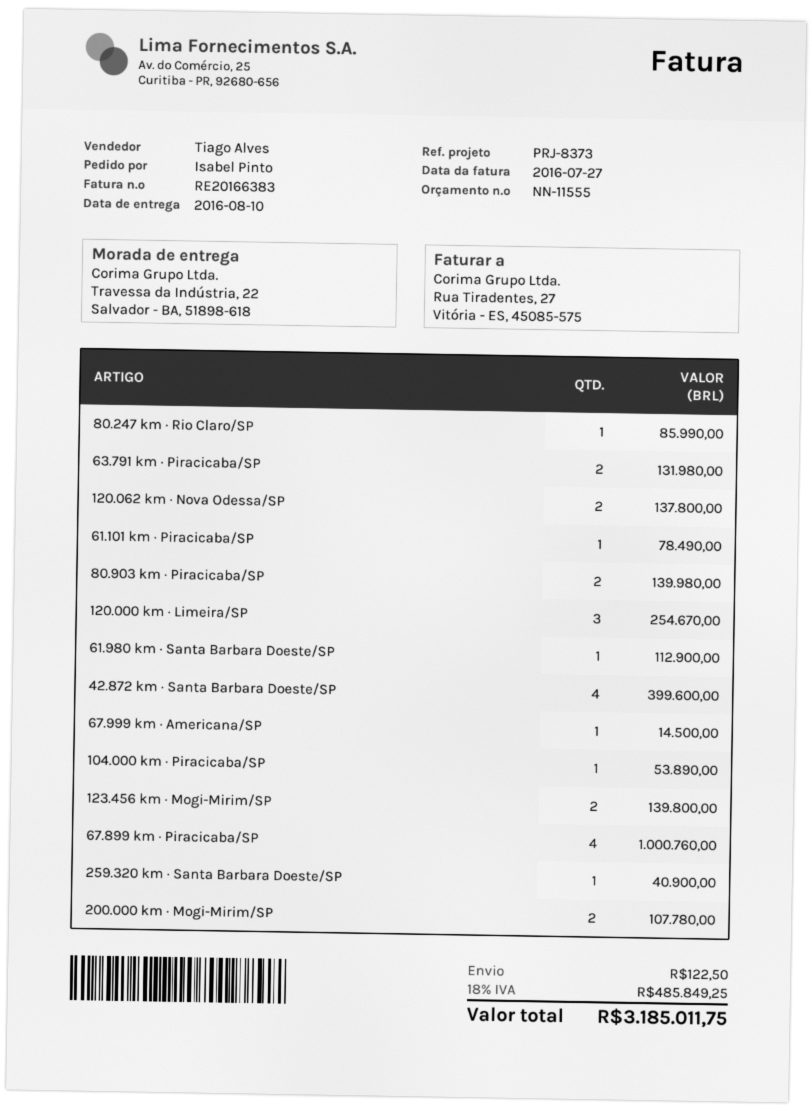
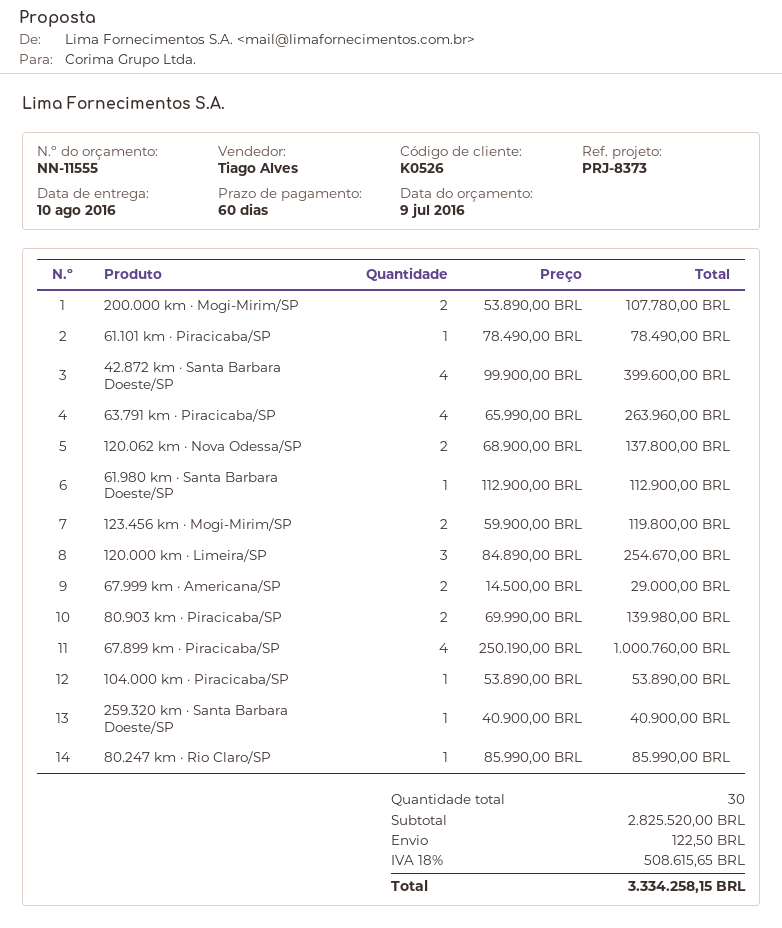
63.791 km · Piracicaba/SP: 2 for 131980.00 -> 4 for 263960.00
67.999 km · Americana/SP: 1 for 14500.00 -> 2 for 29000.00
123.456 km · Mogi-Mirim/SP: 2 for 139800.00 -> 2 for 119800.00
tax: 18% = 485849.25 -> 18% = 508615.65
total: 3185011.75 -> 3334258.15

